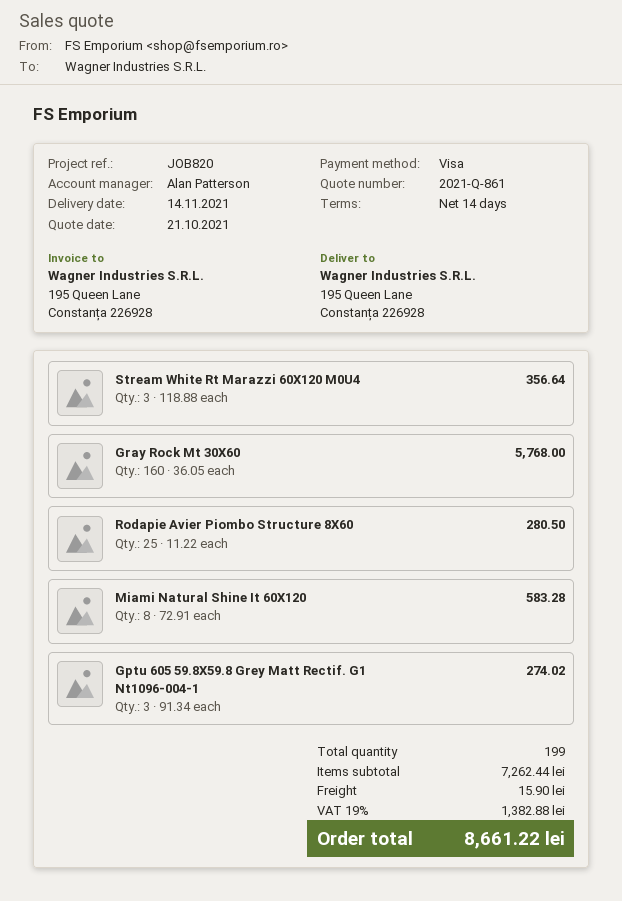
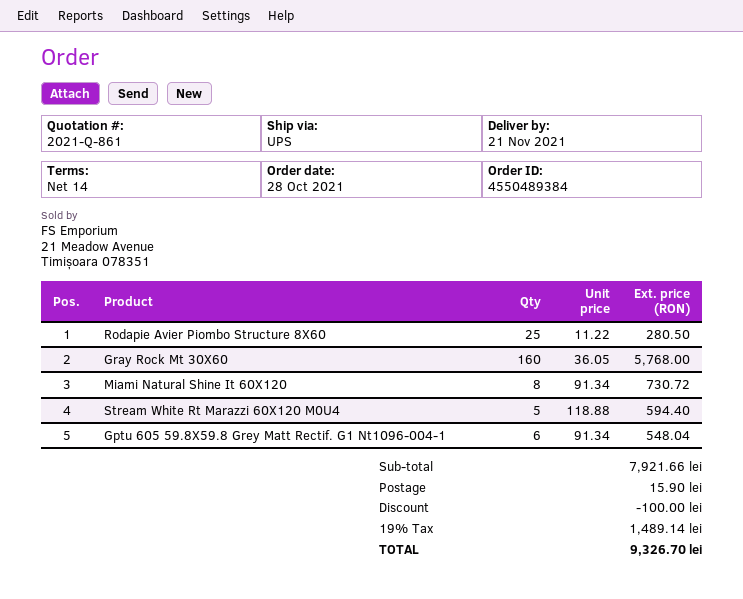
delivery date: 2021-11-14 -> 2021-11-21
Stream White Rt Marazzi 60X120 M0U4: 3 x 118.88 = 356.64 -> 5 x 118.88 = 594.40
Miami Natural Shine It 60X120: 8 x 72.91 = 583.28 -> 8 x 91.34 = 730.72
Gptu 605 59.8X59.8 Grey Matt Rectif. G1 Nt1096-004-1: 3 x 91.34 = 274.02 -> 6 x 91.34 = 548.04
subtotal: 7262.44 -> 7921.66
discount: none -> 100.00
tax: 19% = 1382.88 -> 19% = 1489.14
total: 8661.22 -> 9326.70

